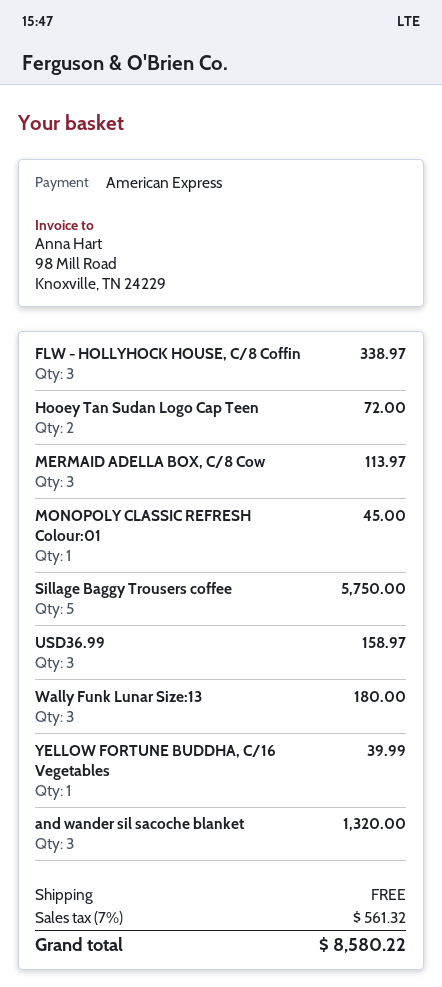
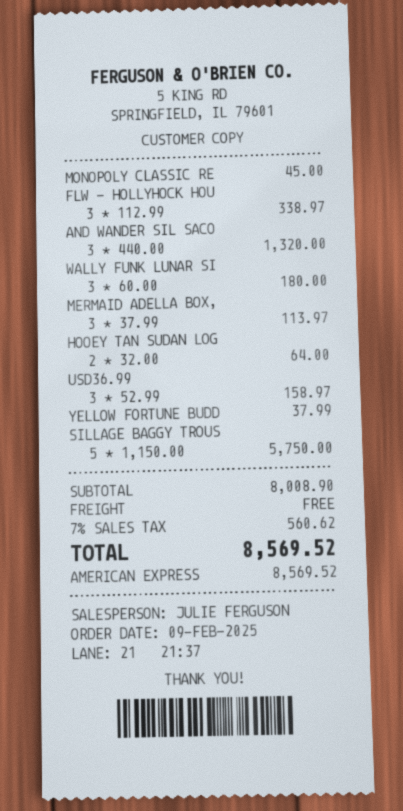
Hooey Tan Sudan Logo Cap Teen: 2 for 72.00 -> 2 for 64.00
YELLOW FORTUNE BUDDHA, C/16 Vegetables: 1 for 39.99 -> 1 for 37.99
tax: 7% = 561.32 -> 7% = 560.62
total: 8580.22 -> 8569.52

